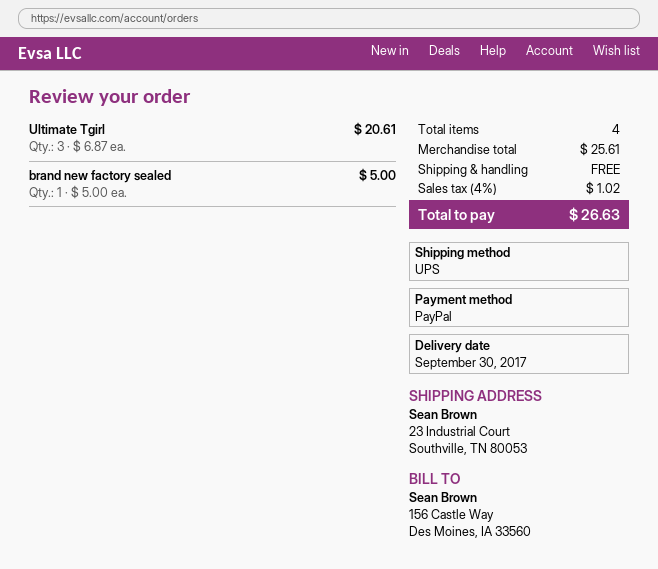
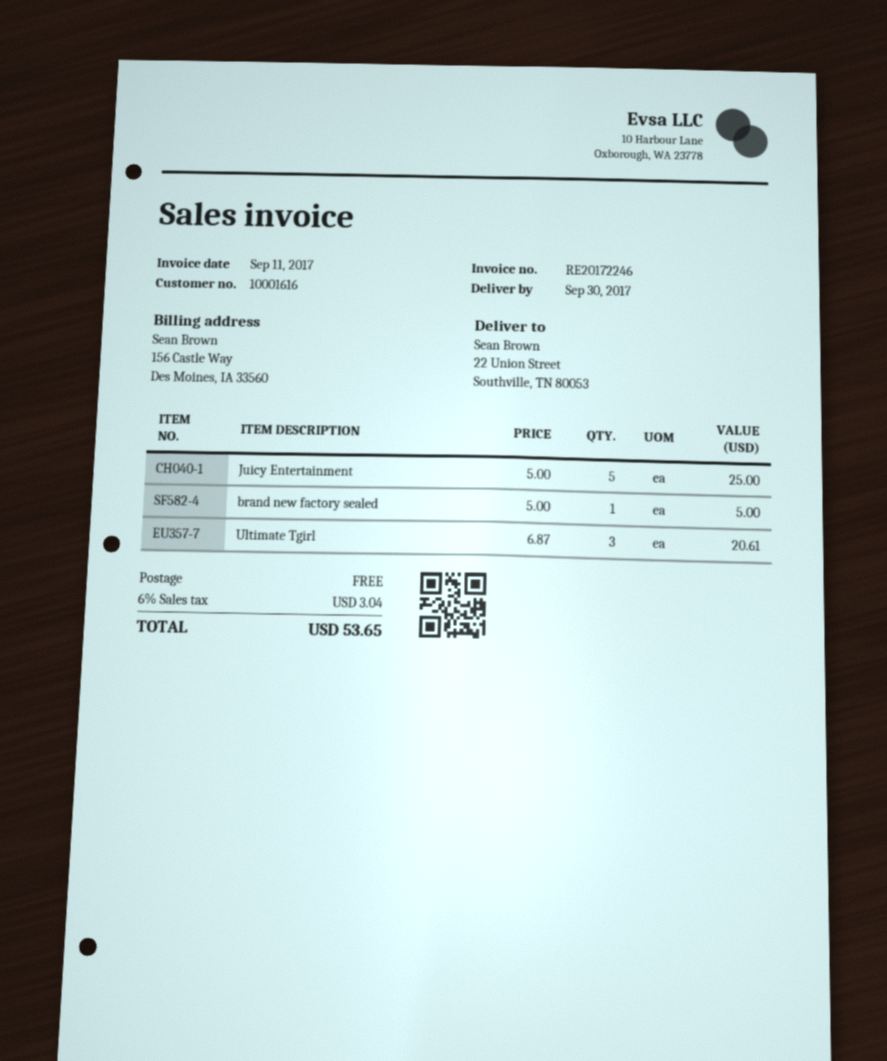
ship to: 23 Industrial Court, Southville, TN 80053 -> 22 Union Street, Southville, TN 80053
Juicy Entertainment: none -> 5 x 5.00 = 25.00
tax: 4% = 1.02 -> 6% = 3.04
total: 26.63 -> 53.65

